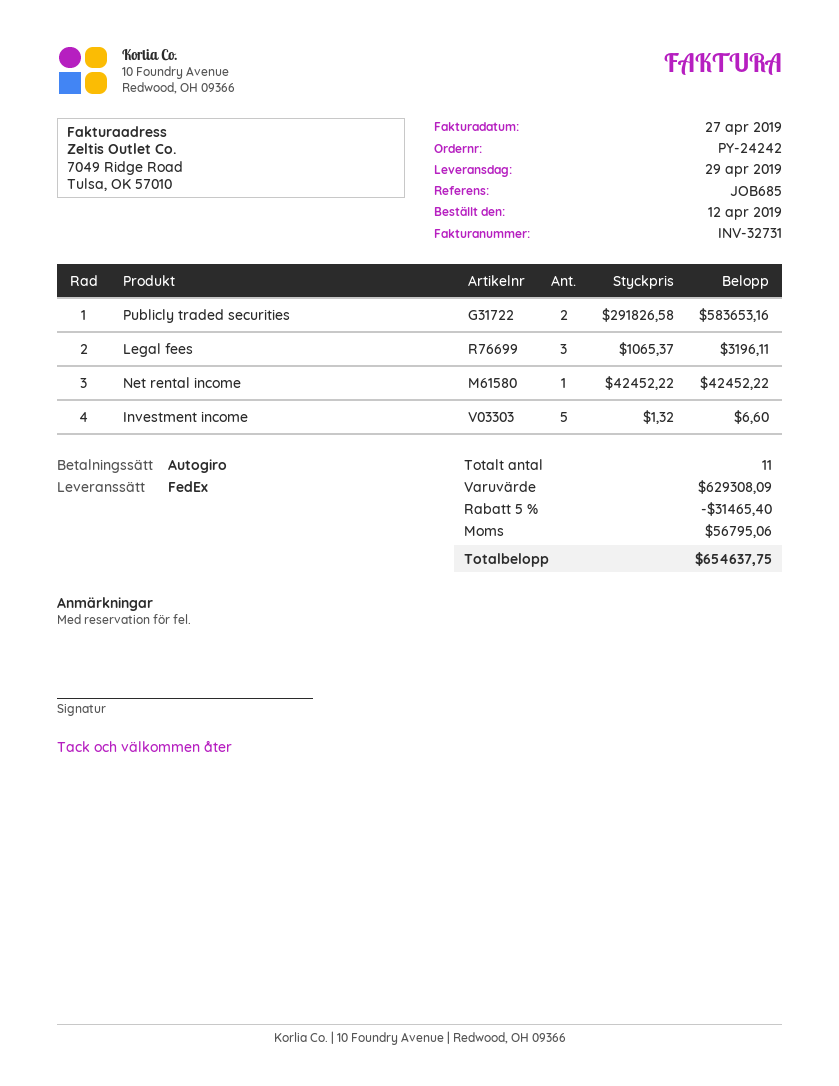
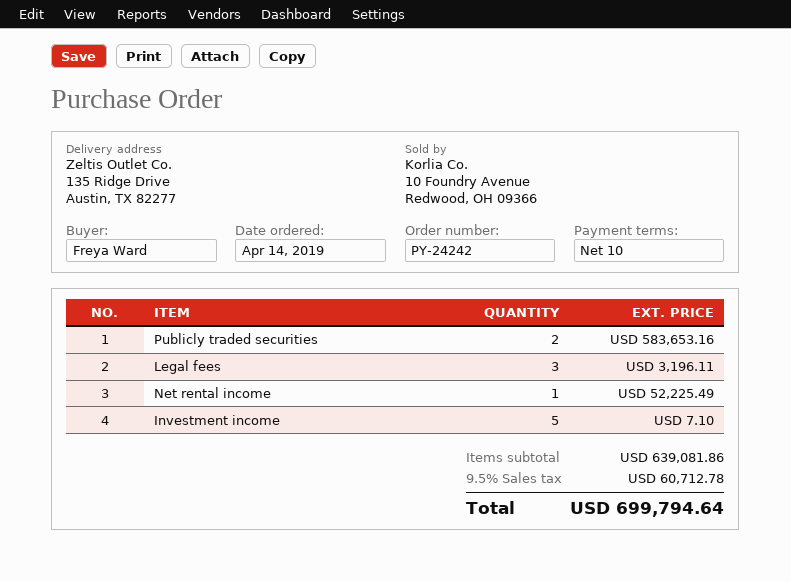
order date: 2019-04-12 -> 2019-04-14
Net rental income: 1 for 42452.22 -> 1 for 52225.49
Investment income: 5 for 6.60 -> 5 for 7.10
subtotal: 629308.09 -> 639081.86
discount: 5% = 31465.40 -> none
tax: 56795.06 -> 60712.78
total: 654637.75 -> 699794.64

